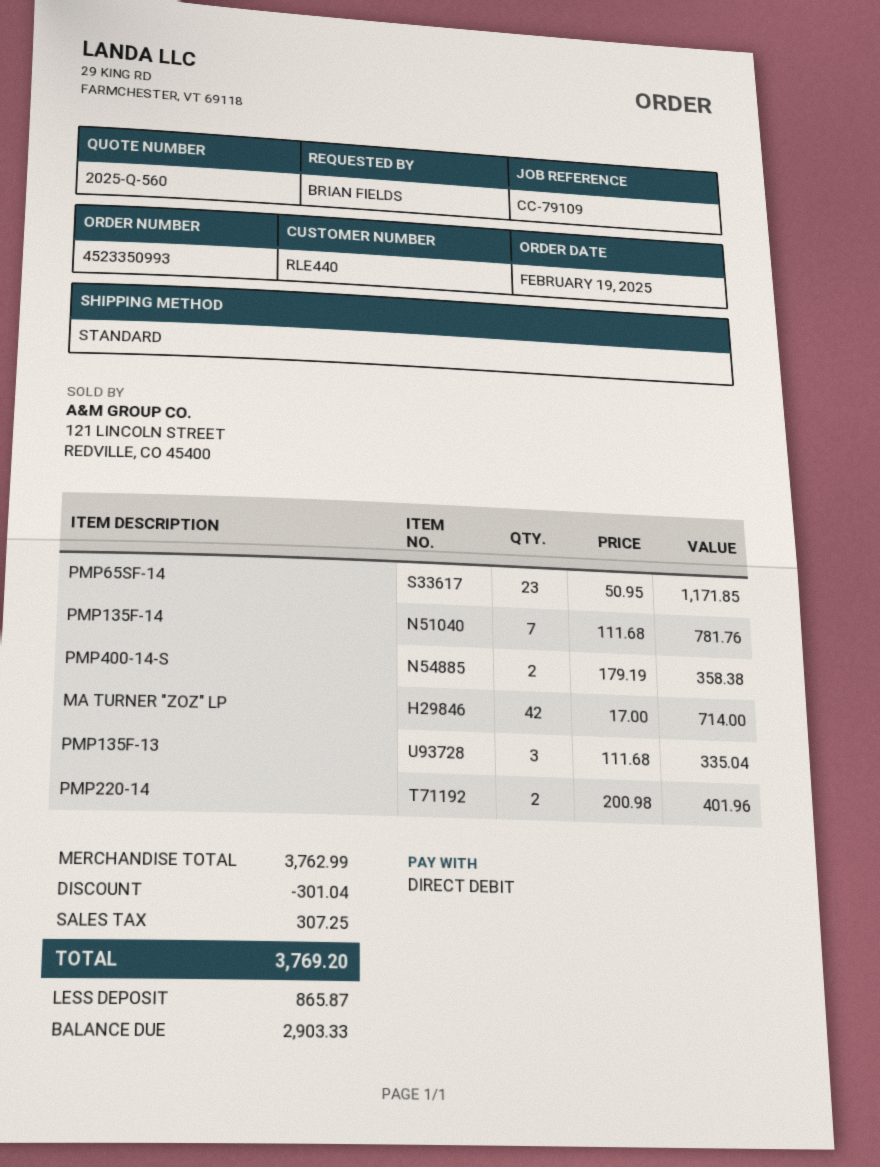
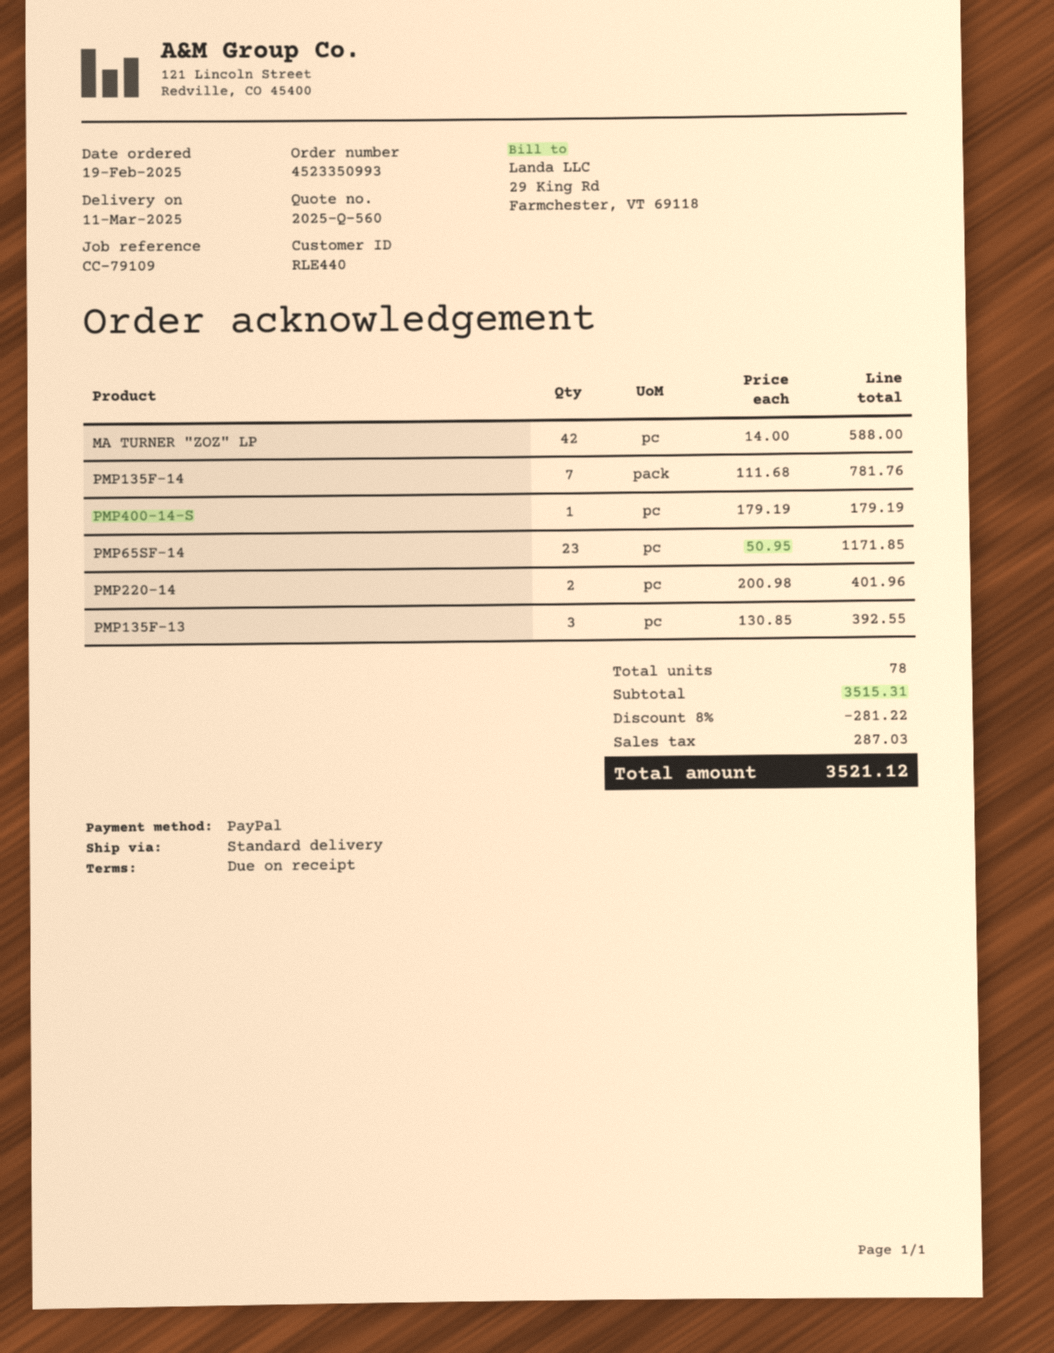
payment method: direct debit -> PayPal
PMP400-14-S: 2 x 179.19 = 358.38 -> 1 x 179.19 = 179.19
MA TURNER "ZOZ" LP: 42 x 17.00 = 714.00 -> 42 x 14.00 = 588.00
PMP135F-13: 3 x 111.68 = 335.04 -> 3 x 130.85 = 392.55
subtotal: 3762.99 -> 3515.31
discount: 301.04 -> 281.22
tax: 307.25 -> 287.03
total: 3769.20 -> 3521.12

